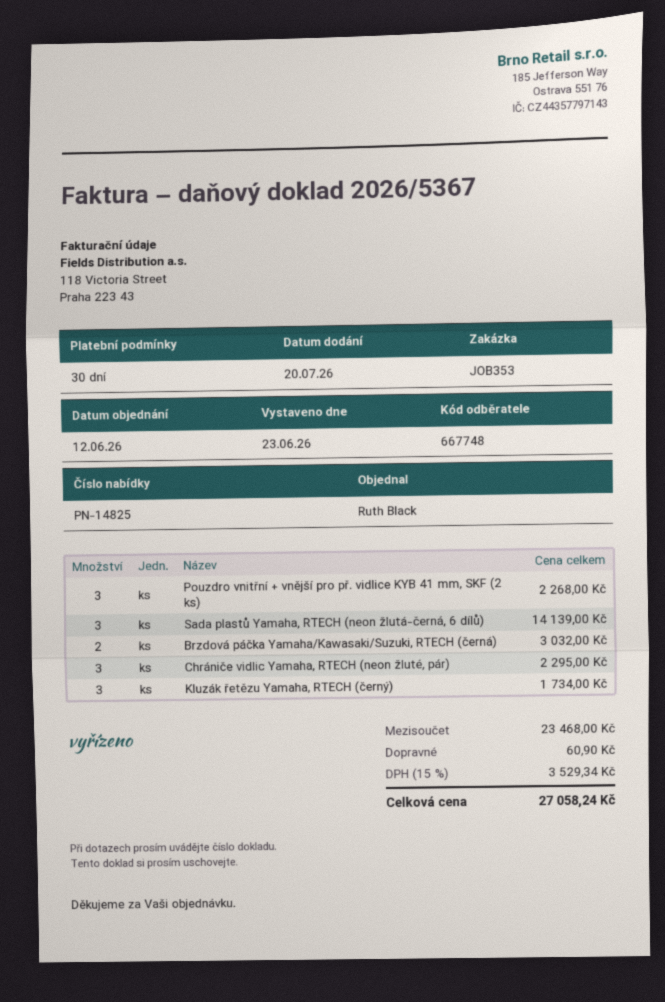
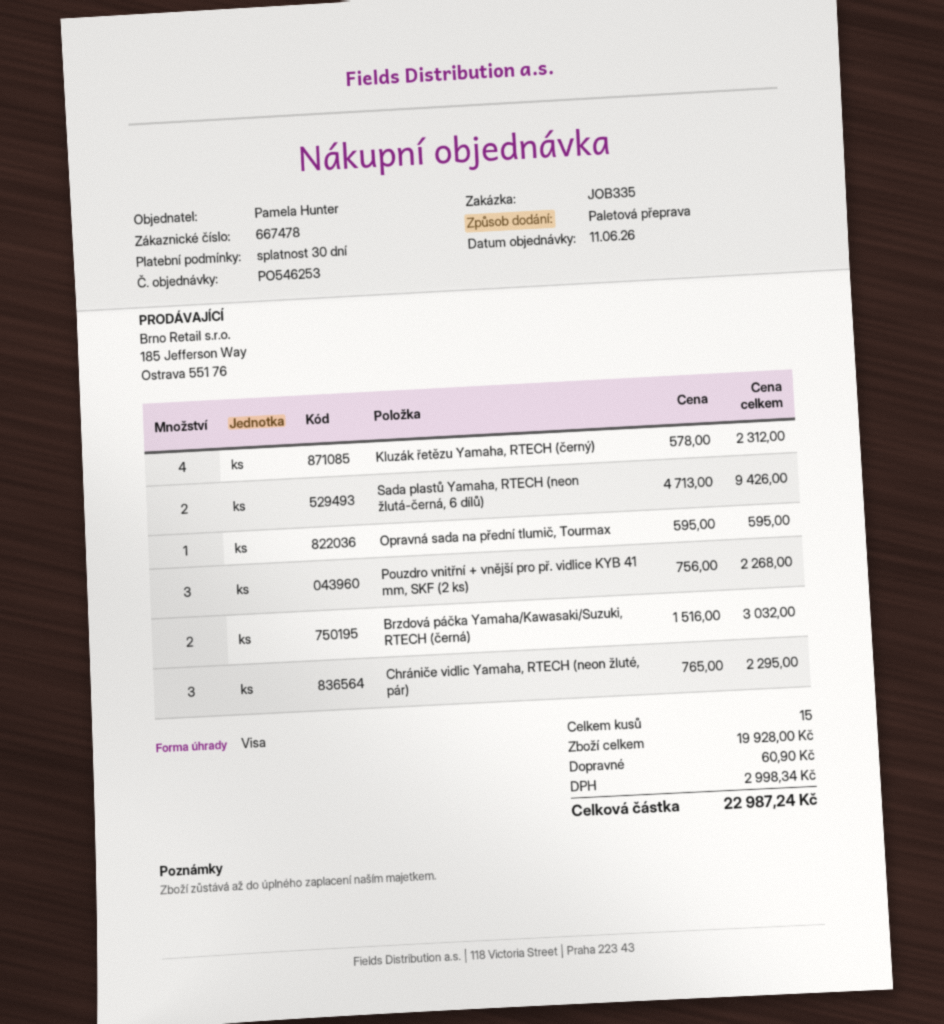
order date: 2026-06-12 -> 2026-06-11
customer number: 667748 -> 667478
reference: JOB353 -> JOB335
ordered by: Ruth Black -> Pamela Hunter
Sada plastů Yamaha, RTECH (neon žlutá-černá, 6 dílů): 3 for 14139.00 -> 2 for 9426.00
Kluzák řetězu Yamaha, RTECH (černý): 3 for 1734.00 -> 4 for 2312.00
Opravná sada na přední tlumič, Tourmax: none -> 1 for 595.00
subtotal: 23468.00 -> 19928.00
tax: 3529.34 -> 2998.34
total: 27058.24 -> 22987.24

